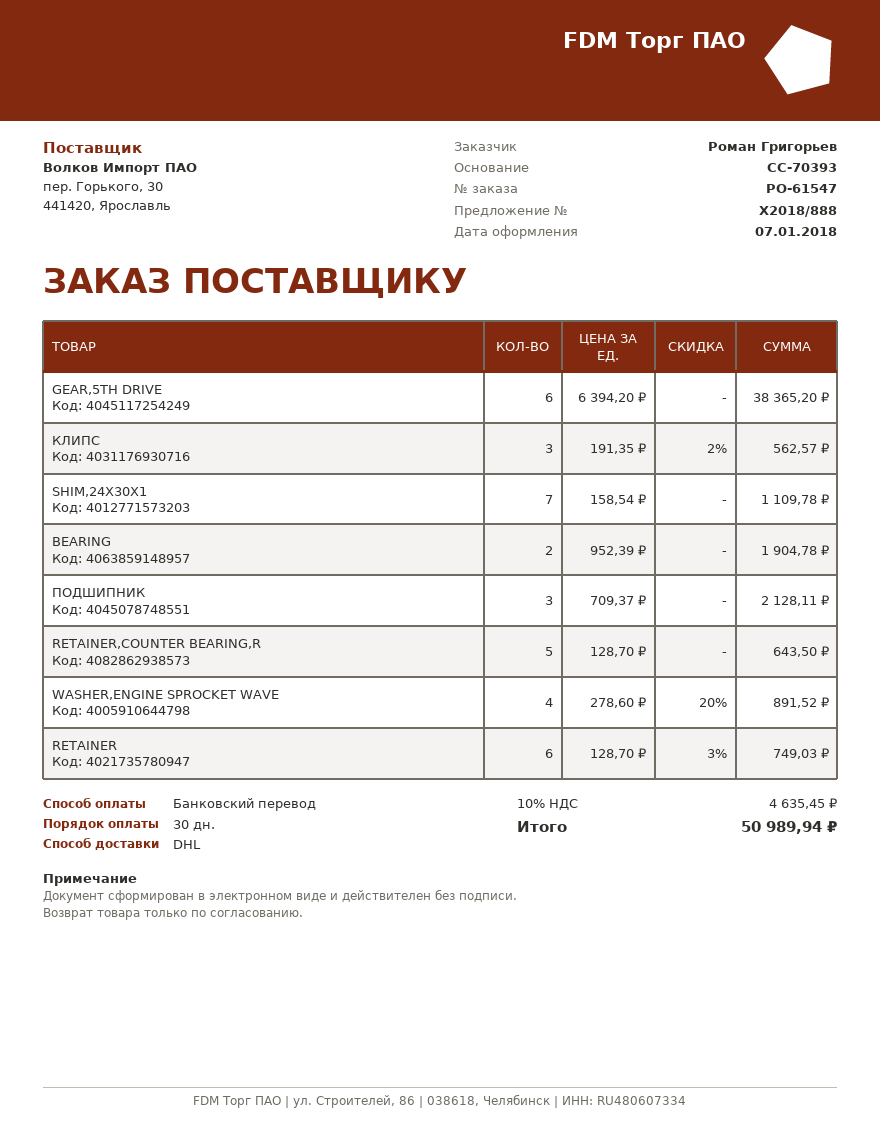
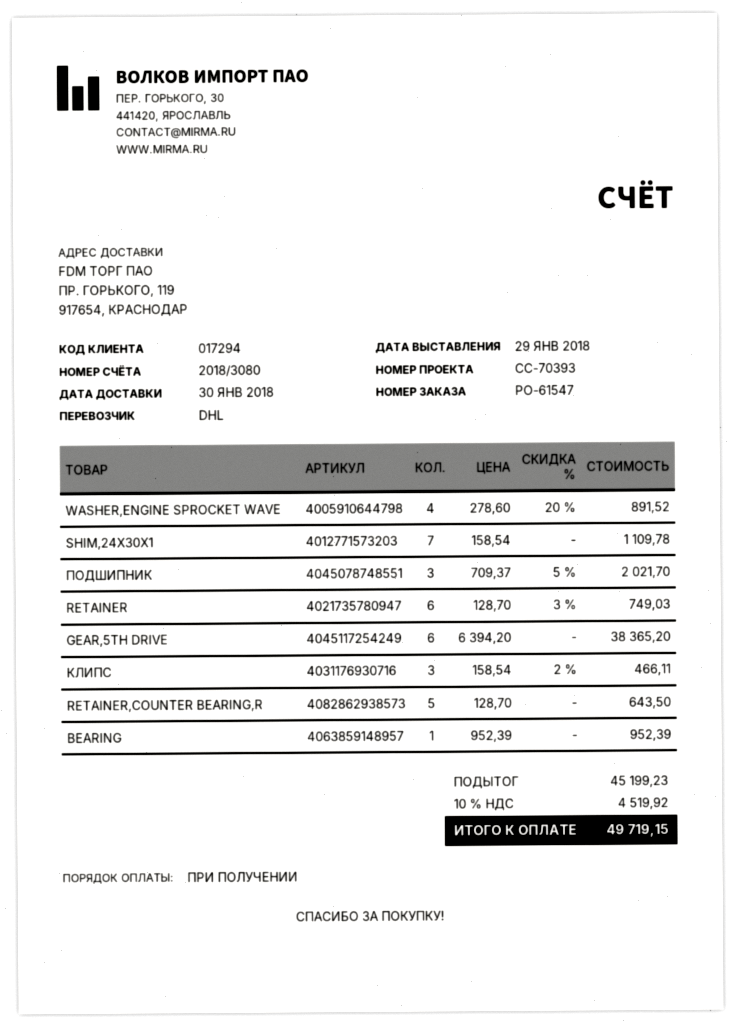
payment terms: 30 days -> on receipt
КЛИПС: 3 x 191.35 - 2% = 562.57 -> 3 x 158.54 - 2% = 466.11
BEARING: 2 x 952.39 = 1904.78 -> 1 x 952.39 = 952.39
ПОДШИПНИК: 3 x 709.37 = 2128.11 -> 3 x 709.37 - 5% = 2021.70
tax: 10% = 4635.45 -> 10% = 4519.92
total: 50989.94 -> 49719.15

